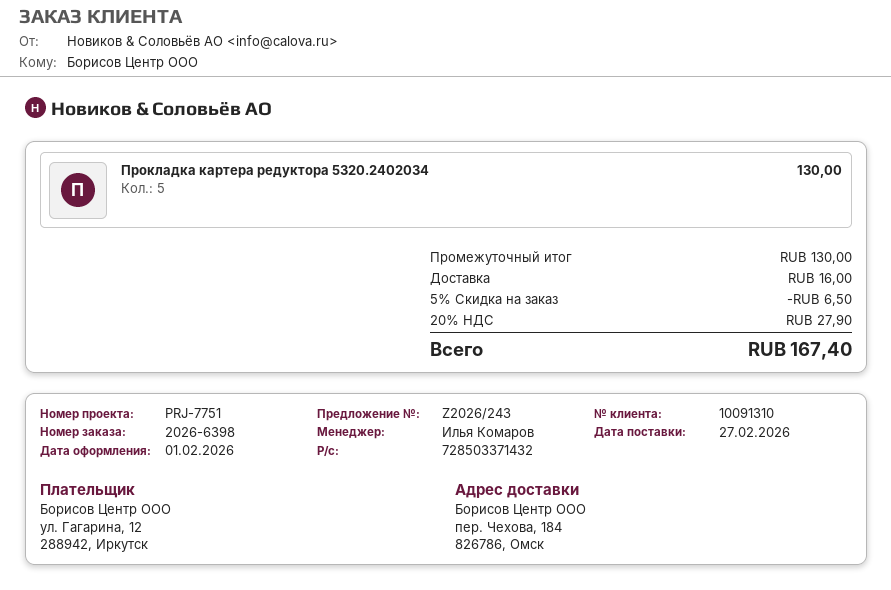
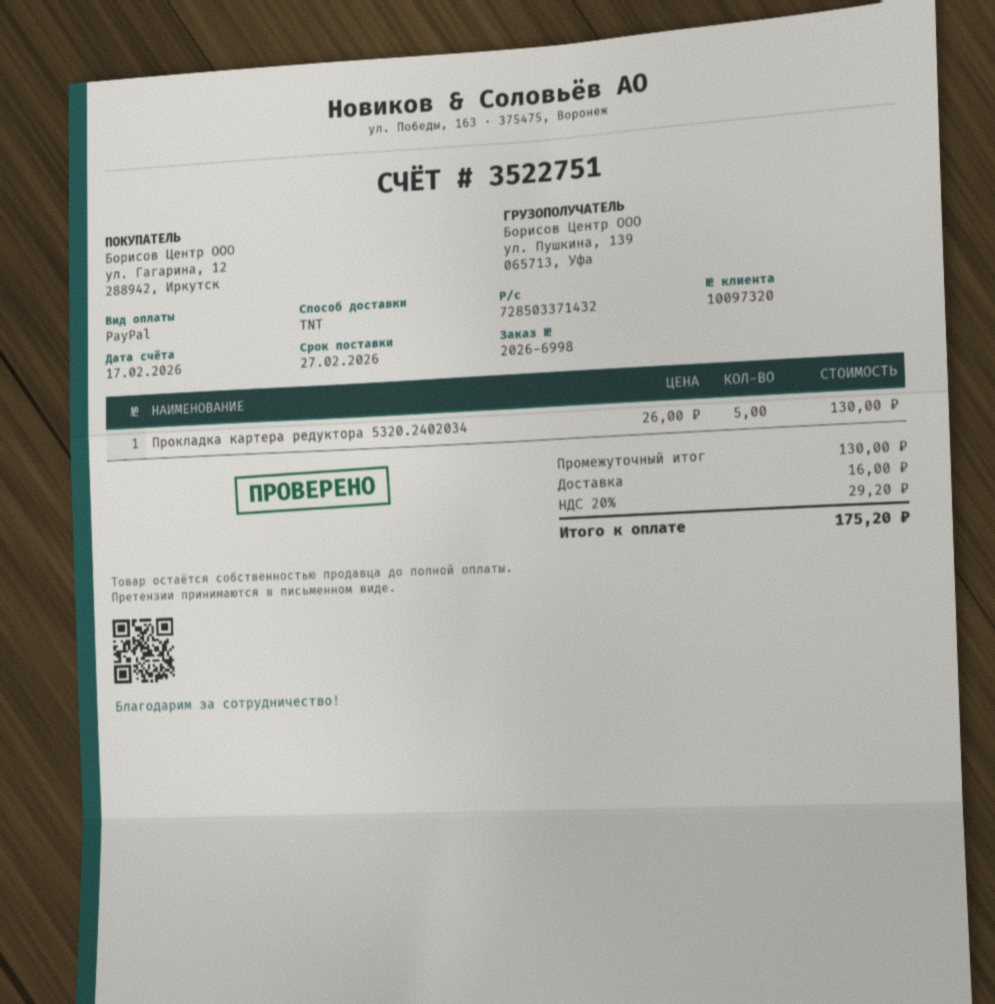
order number: 2026-6398 -> 2026-6998
customer number: 10091310 -> 10097320
ship to: пер. Чехова, 184, 826786, Омск -> ул. Пушкина, 139, 065713, Уфа
discount: 5% = 6.50 -> none
tax: 20% = 27.90 -> 20% = 29.20
total: 167.40 -> 175.20

